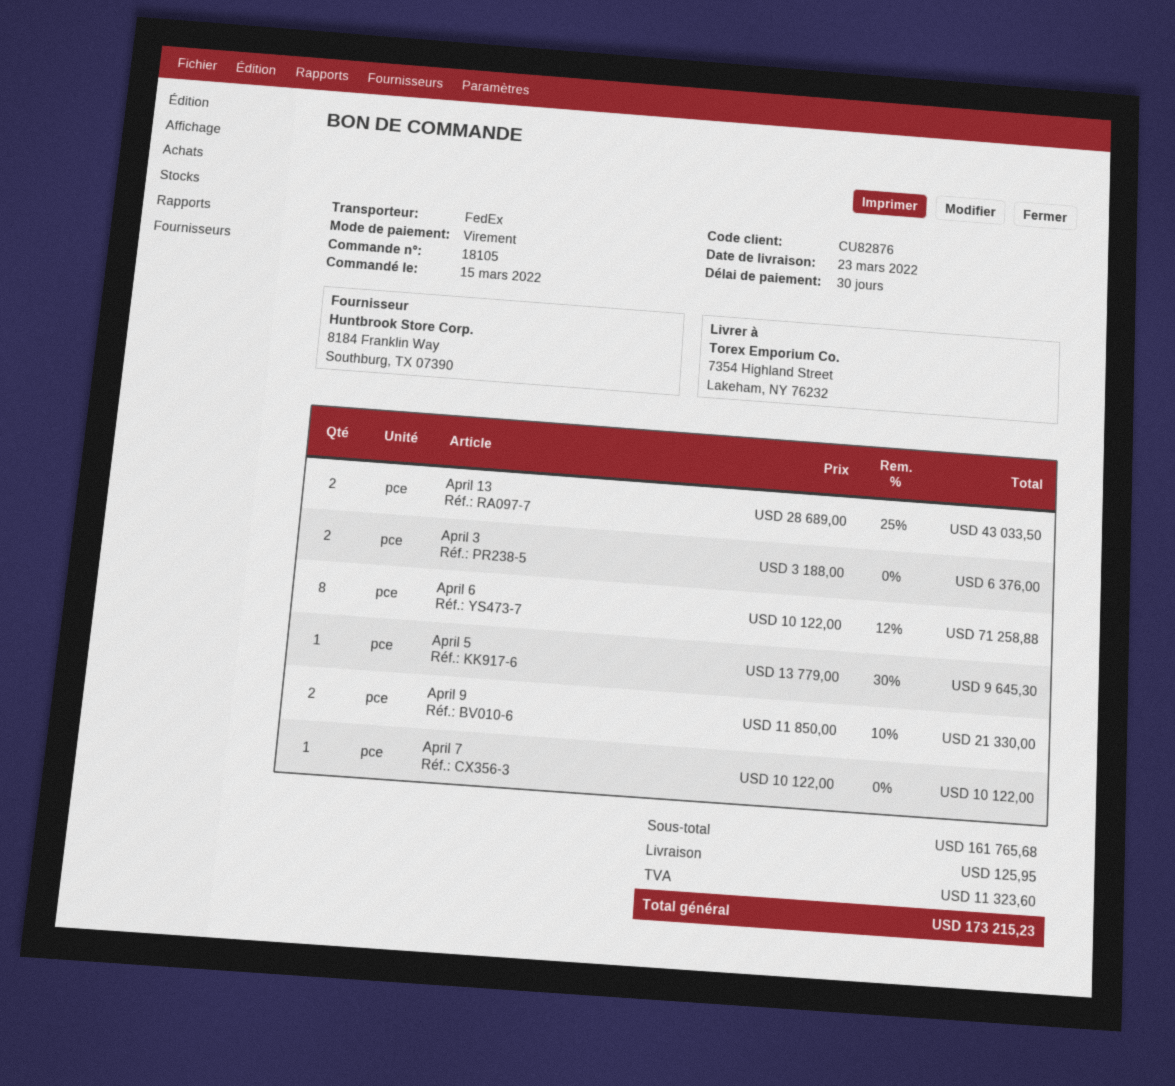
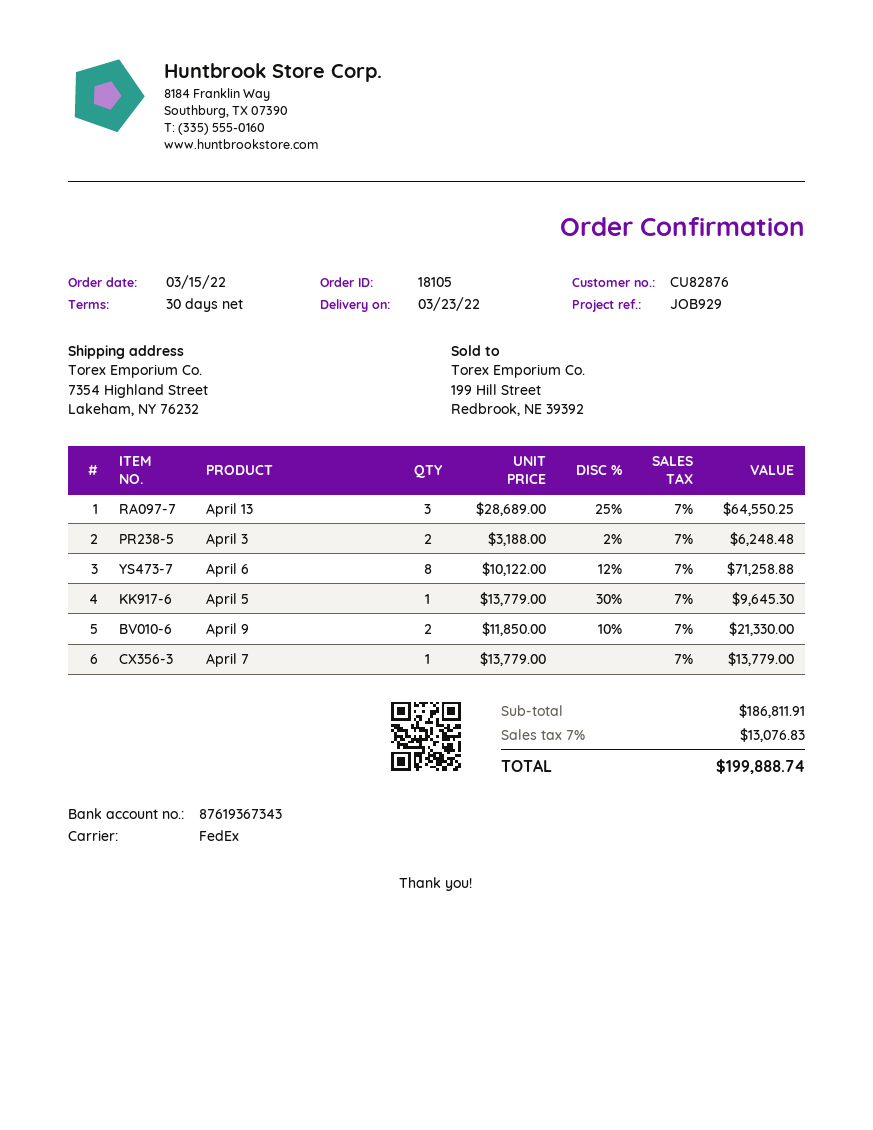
April 13: 2 x 28689.00 - 25% = 43033.50 -> 3 x 28689.00 - 25% = 64550.25
April 3: 2 x 3188.00 = 6376.00 -> 2 x 3188.00 - 2% = 6248.48
April 7: 1 x 10122.00 = 10122.00 -> 1 x 13779.00 = 13779.00
subtotal: 161765.68 -> 186811.91
shipping: 125.95 -> none
tax: 11323.60 -> 13076.83
total: 173215.23 -> 199888.74

